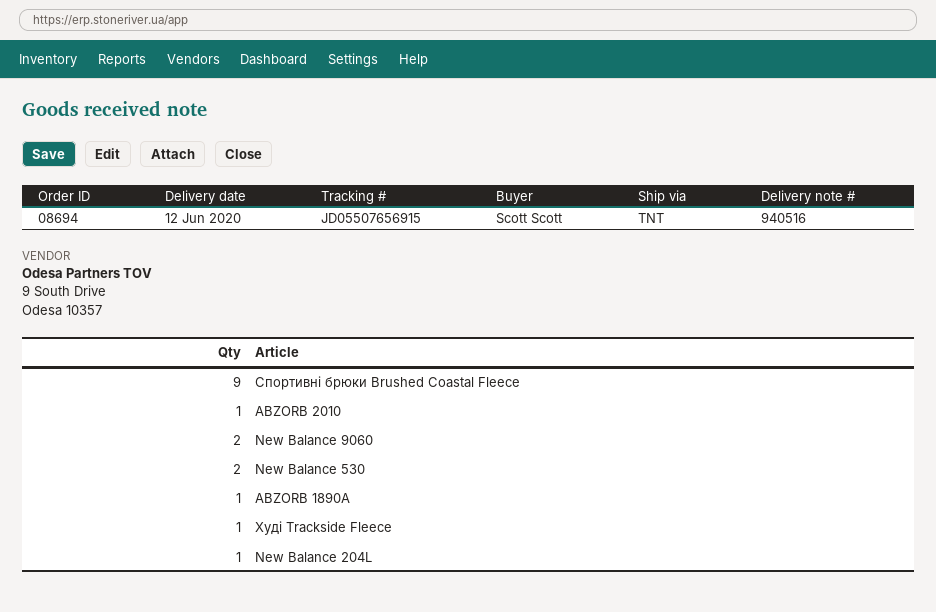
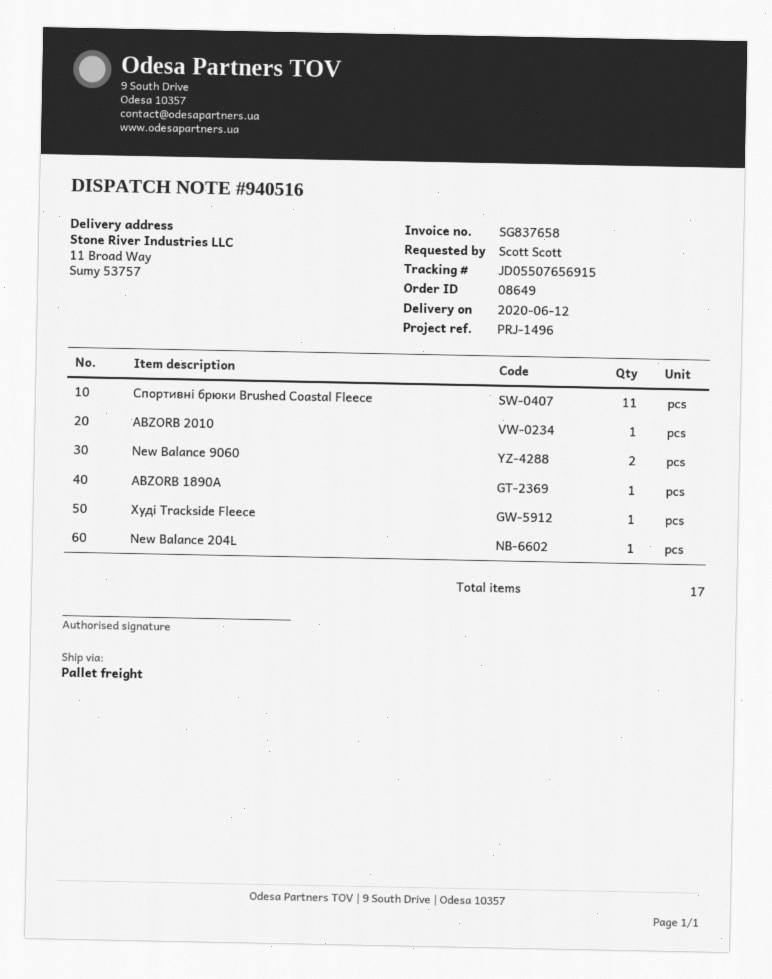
order number: 08694 -> 08649
shipping method: TNT -> pallet freight
Спортивні брюки Brushed Coastal Fleece: 9 -> 11
New Balance 530: 2 -> none

